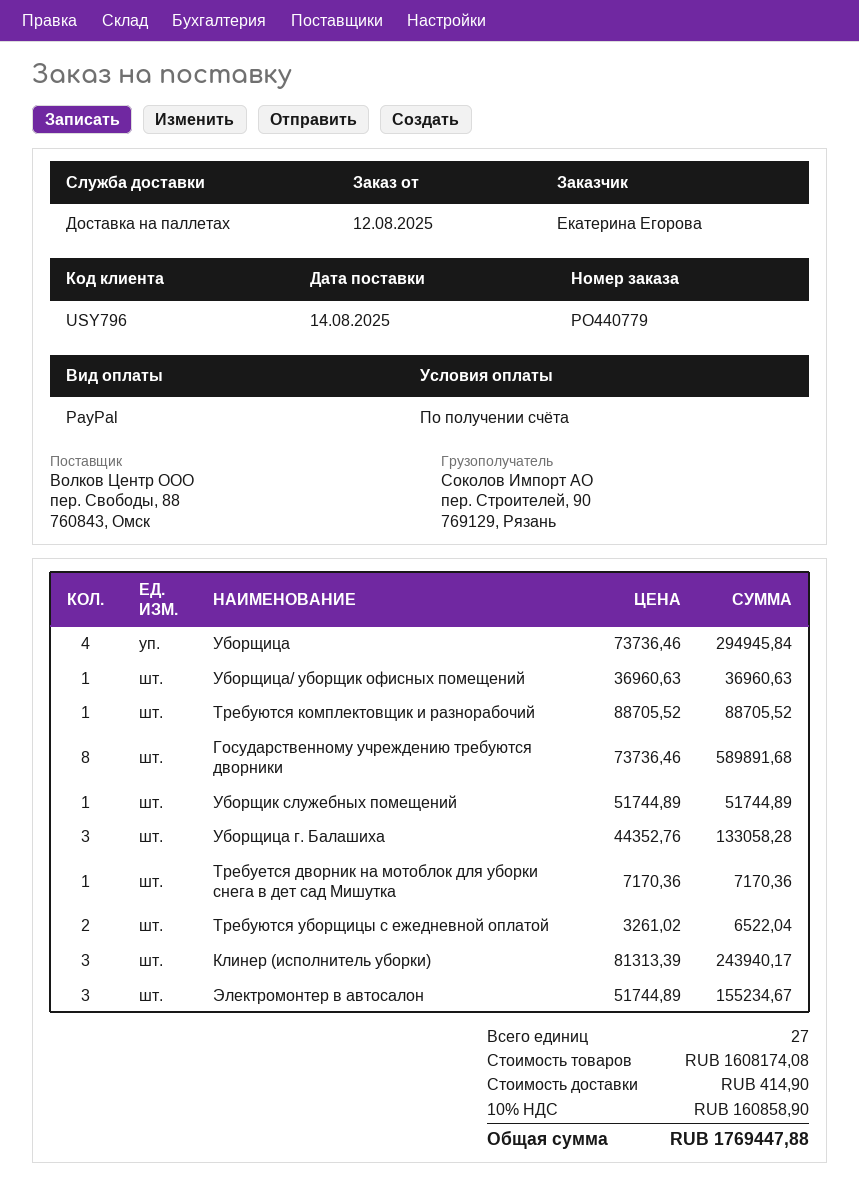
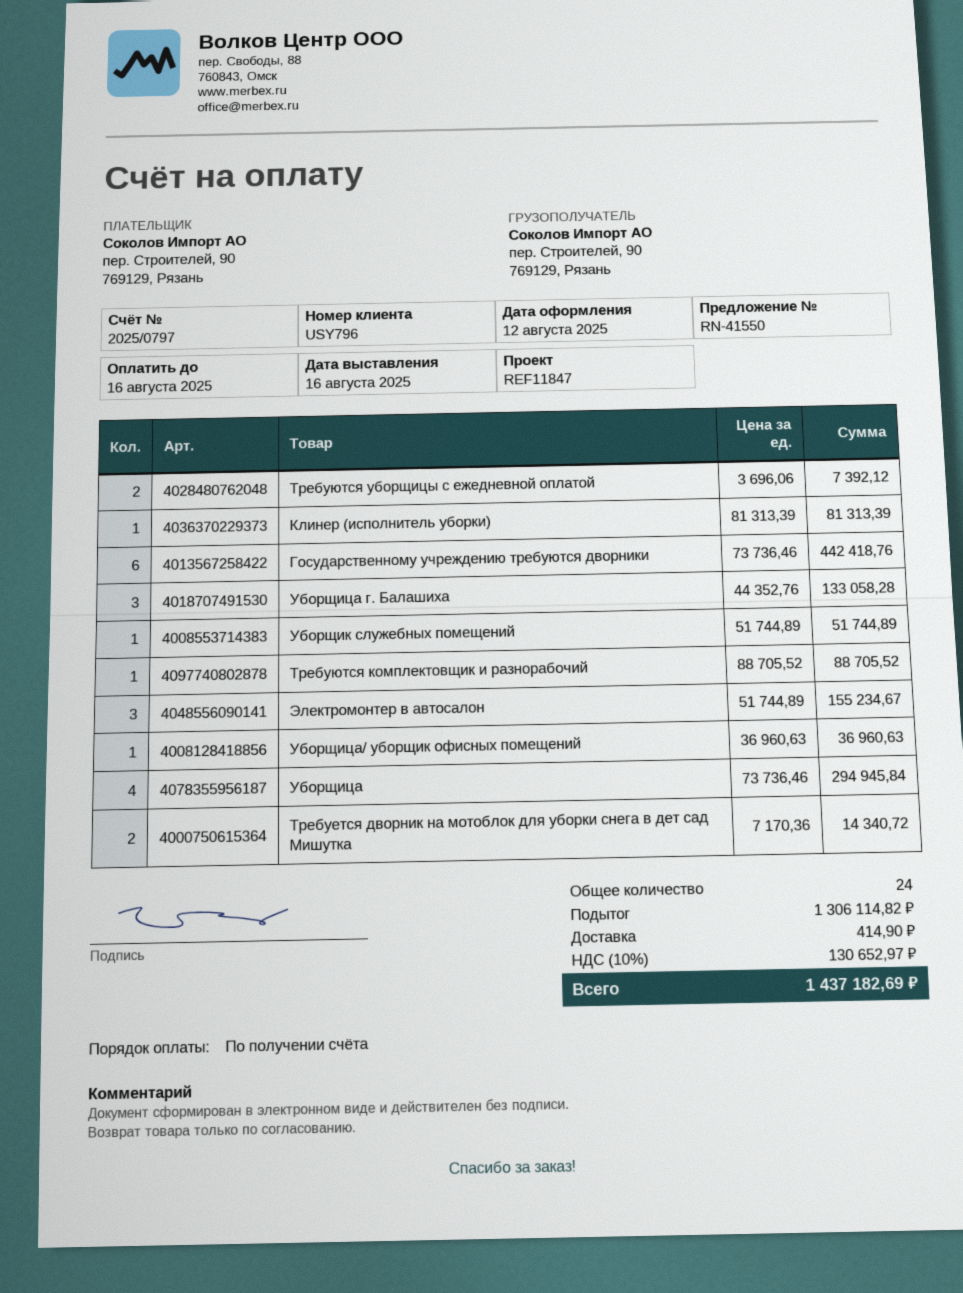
Государственному учреждению требуются дворники: 8 x 73736.46 = 589891.68 -> 6 x 73736.46 = 442418.76
Требуется дворник на мотоблок для уборки снега в дет сад Мишутка: 1 x 7170.36 = 7170.36 -> 2 x 7170.36 = 14340.72
Требуются уборщицы с ежедневной оплатой: 2 x 3261.02 = 6522.04 -> 2 x 3696.06 = 7392.12
Клинер (исполнитель уборки): 3 x 81313.39 = 243940.17 -> 1 x 81313.39 = 81313.39
total quantity: 27 -> 24
subtotal: 1608174.08 -> 1306114.82
tax: 10% = 160858.90 -> 10% = 130652.97
total: 1769447.88 -> 1437182.69

